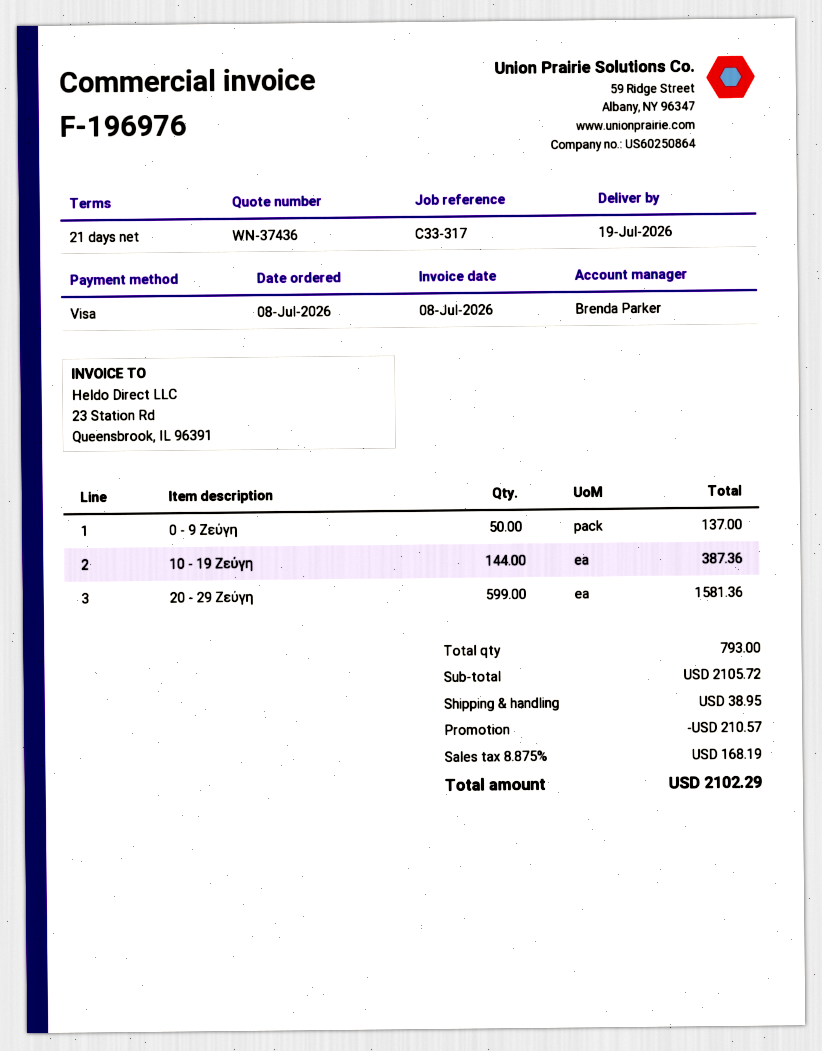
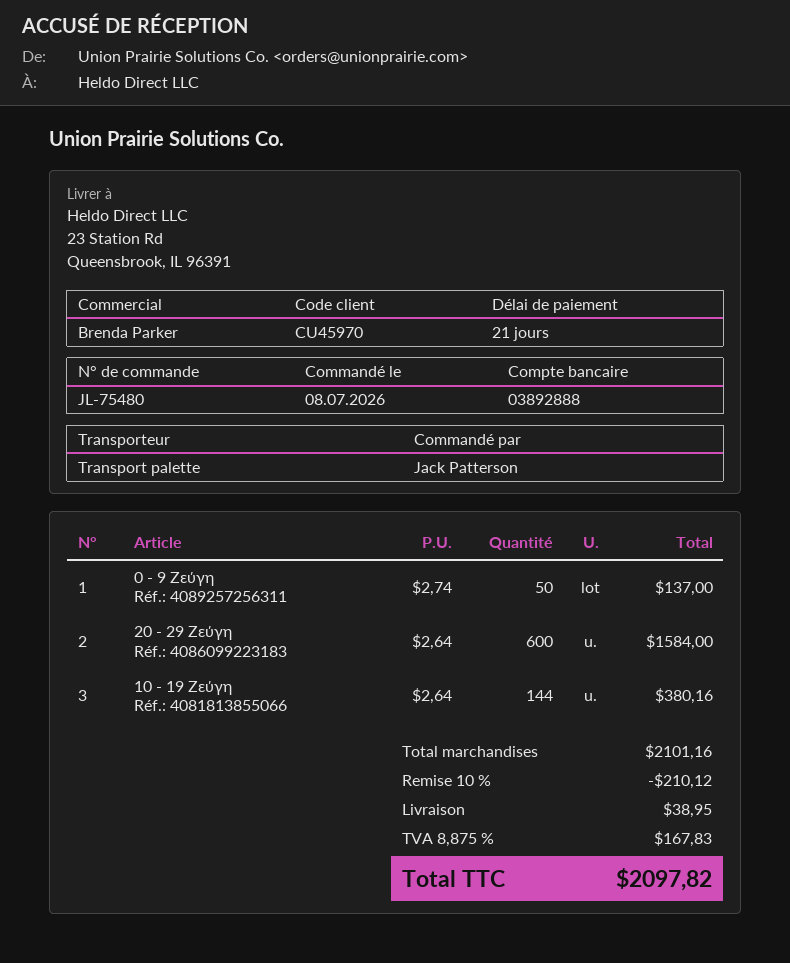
10 - 19 Ζεύγη: 144 for 387.36 -> 144 for 380.16
20 - 29 Ζεύγη: 599 for 1581.36 -> 600 for 1584.00
subtotal: 2105.72 -> 2101.16
discount: 210.57 -> 210.12
tax: 8.875% = 168.19 -> 8.875% = 167.83
total: 2102.29 -> 2097.82

